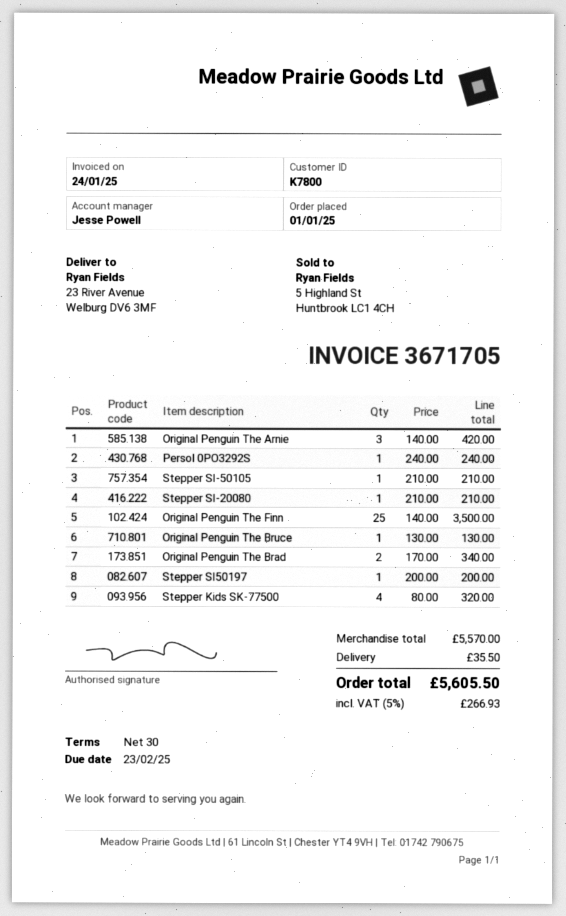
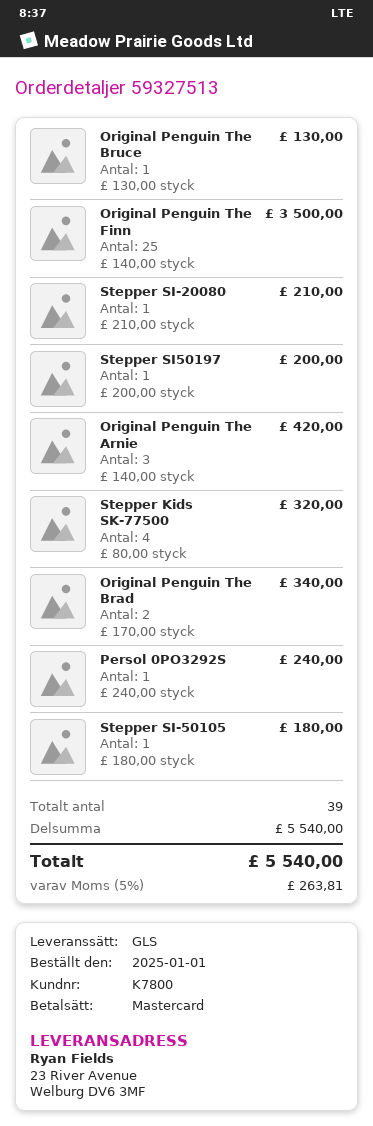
Stepper SI-50105: 1 x 210.00 = 210.00 -> 1 x 180.00 = 180.00
subtotal: 5570.00 -> 5540.00
shipping: 35.50 -> none
tax: 5% = 266.93 -> 5% = 263.81
total: 5605.50 -> 5540.00

